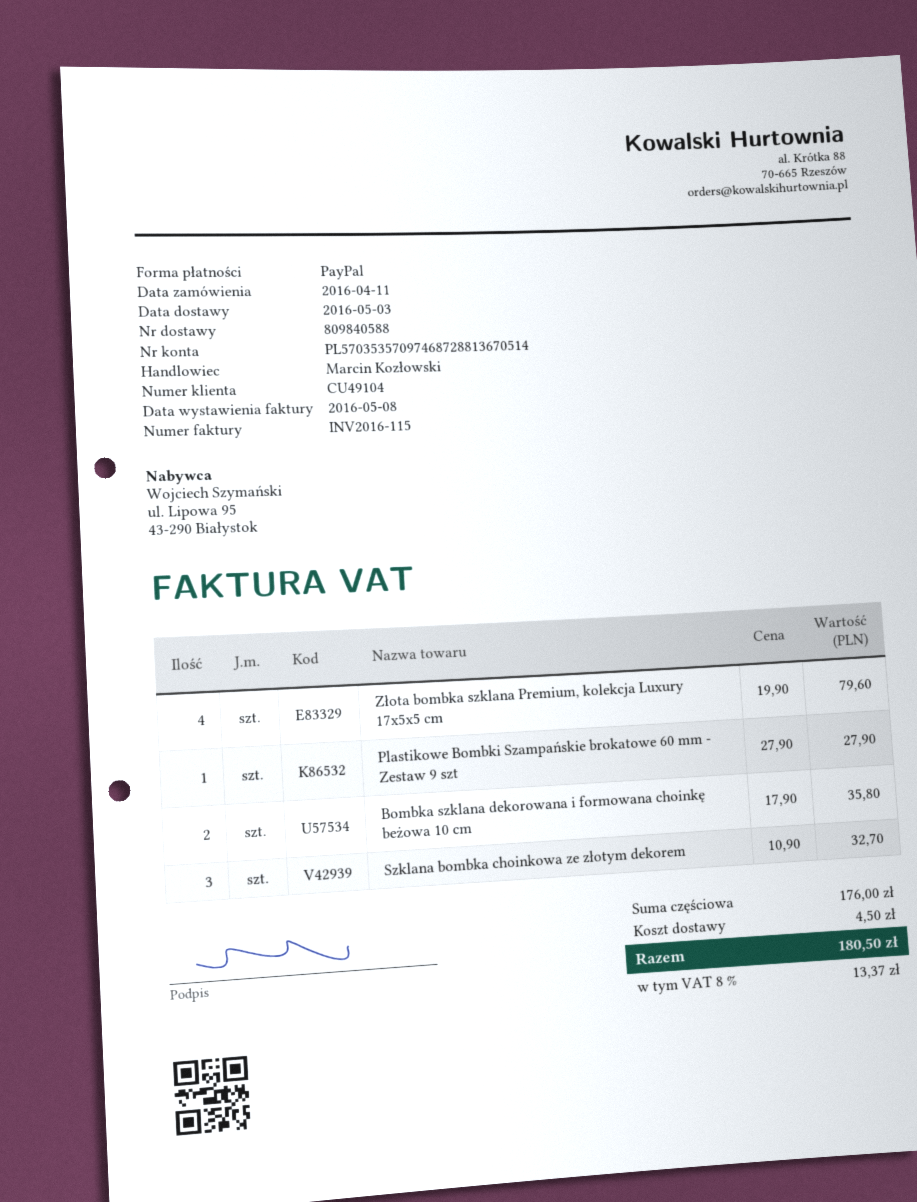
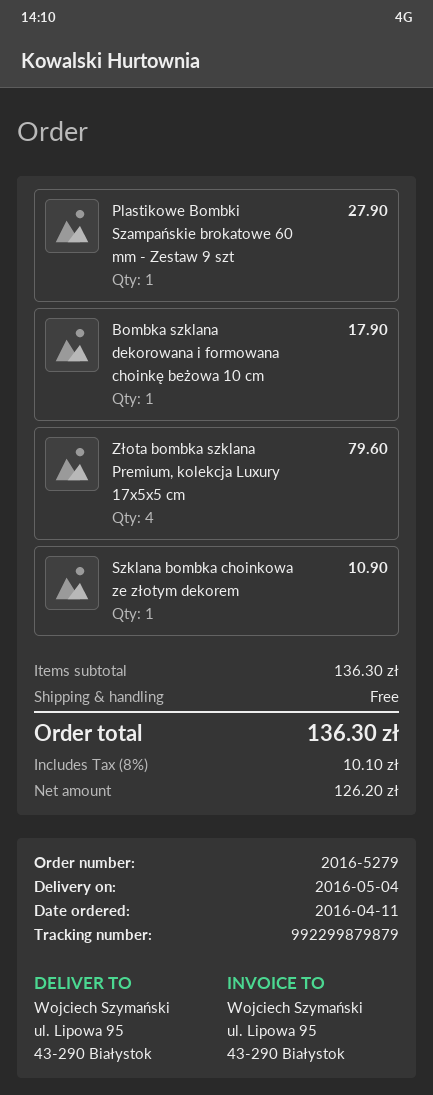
delivery date: 2016-05-03 -> 2016-05-04
Bombka szklana dekorowana i formowana choinkę beżowa 10 cm: 2 for 35.80 -> 1 for 17.90
Szklana bombka choinkowa ze złotym dekorem: 3 for 32.70 -> 1 for 10.90
subtotal: 176.00 -> 136.30
shipping: 4.50 -> 0.00
tax: 8% = 13.37 -> 8% = 10.10
total: 180.50 -> 136.30

